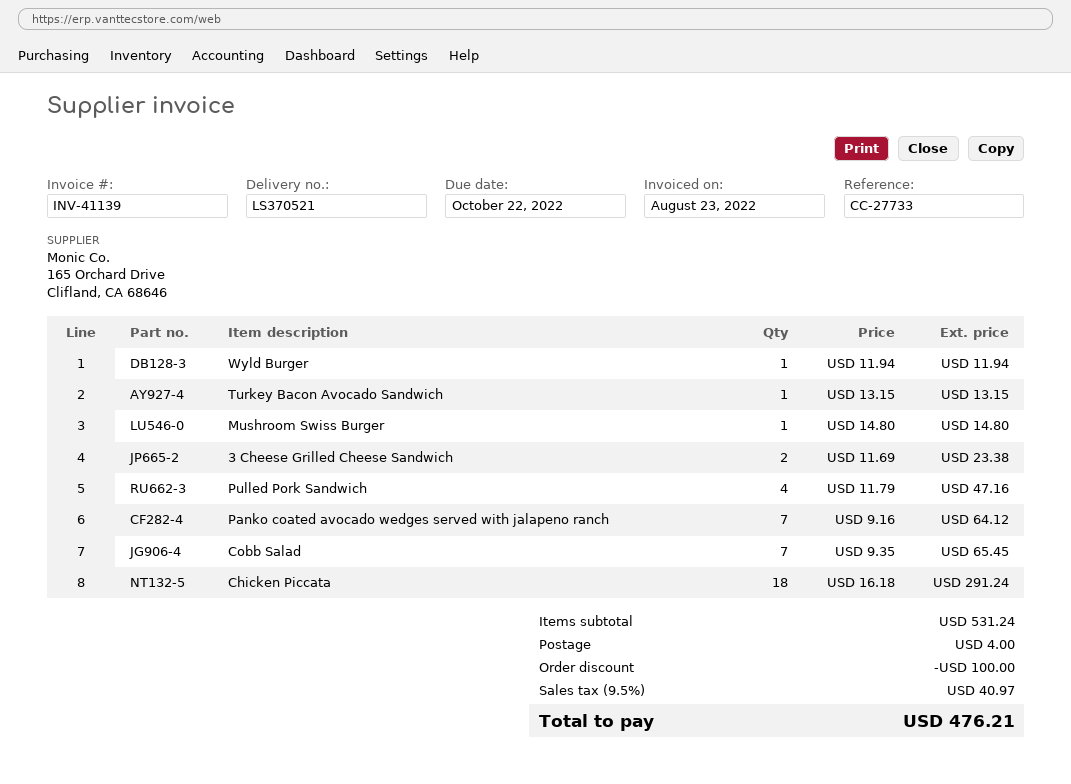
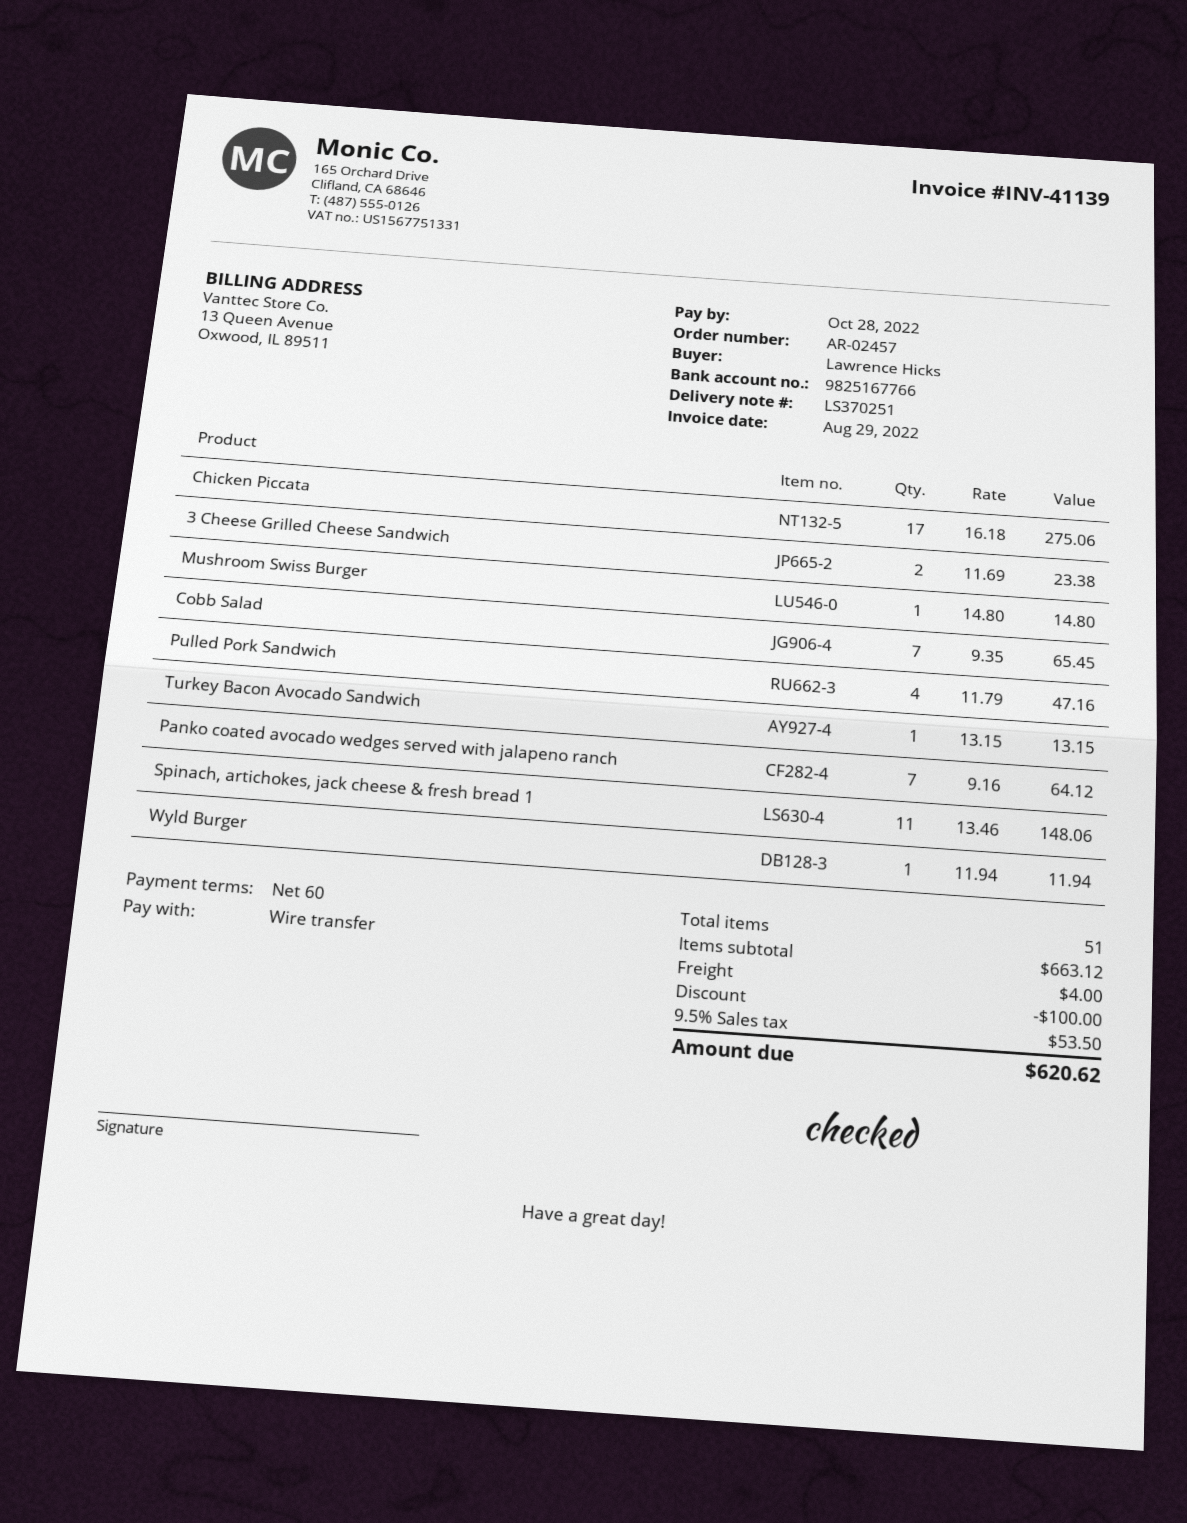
delivery note number: LS370521 -> LS370251
invoice date: 2022-08-23 -> 2022-08-29
due date: 2022-10-22 -> 2022-10-28
Chicken Piccata: 18 x 16.18 = 291.24 -> 17 x 16.18 = 275.06
Spinach, artichokes, jack cheese & fresh bread 1: none -> 11 x 13.46 = 148.06
subtotal: 531.24 -> 663.12
tax: 9.5% = 40.97 -> 9.5% = 53.50
total: 476.21 -> 620.62

